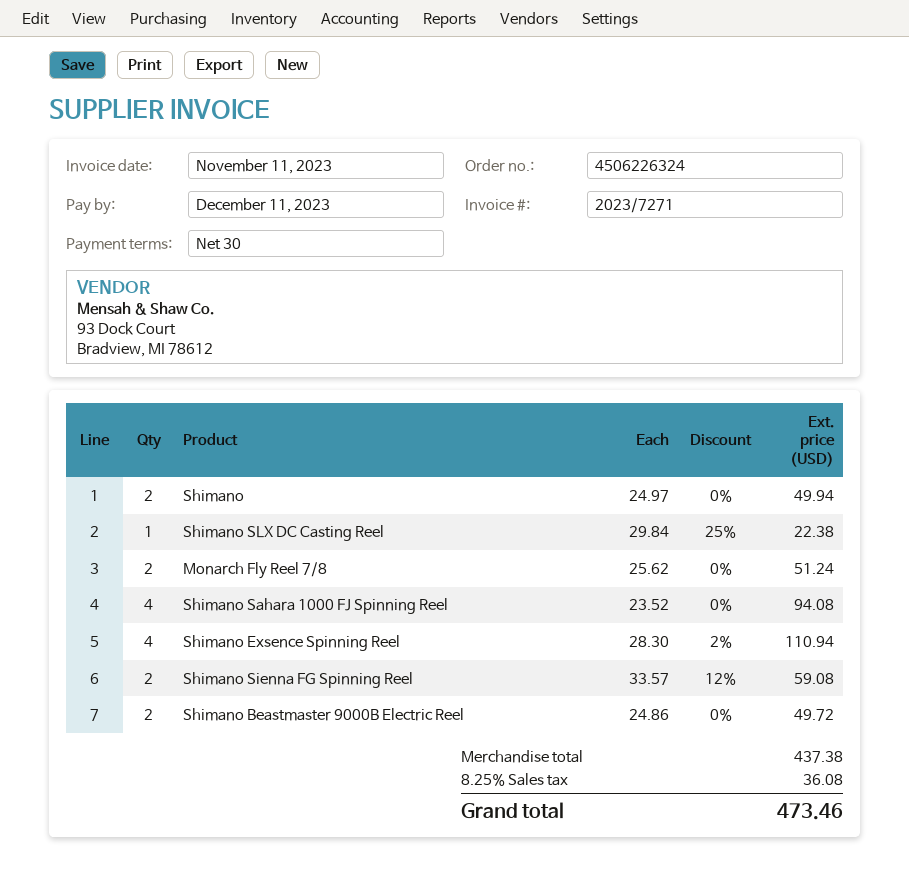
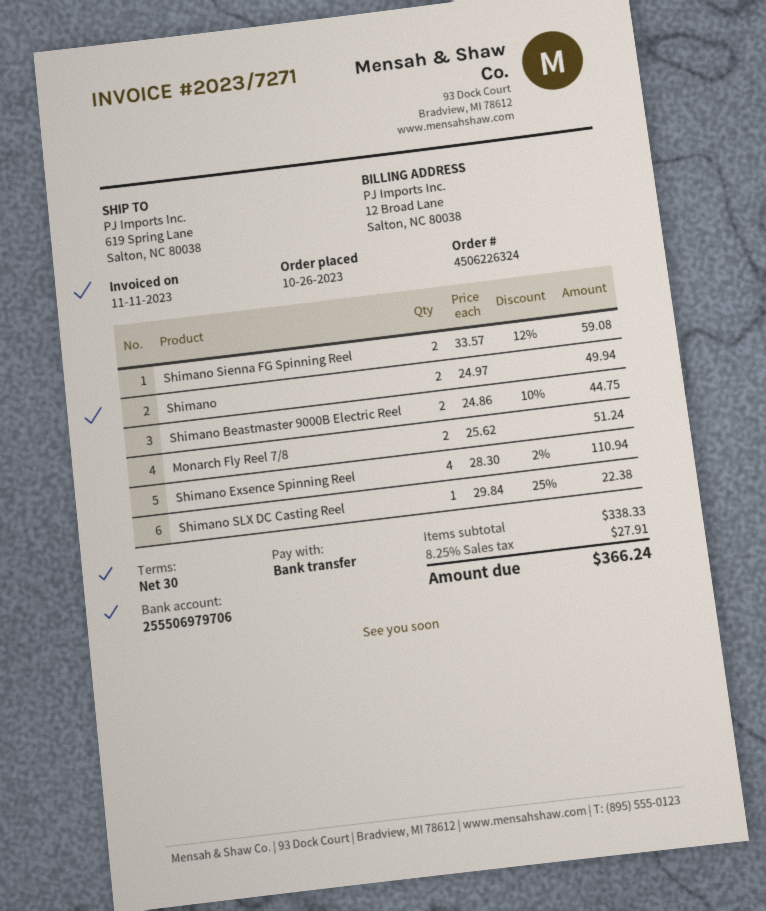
Shimano Sahara 1000 FJ Spinning Reel: 4 x 23.52 = 94.08 -> none
Shimano Beastmaster 9000B Electric Reel: 2 x 24.86 = 49.72 -> 2 x 24.86 - 10% = 44.75
subtotal: 437.38 -> 338.33
tax: 8.25% = 36.08 -> 8.25% = 27.91
total: 473.46 -> 366.24

